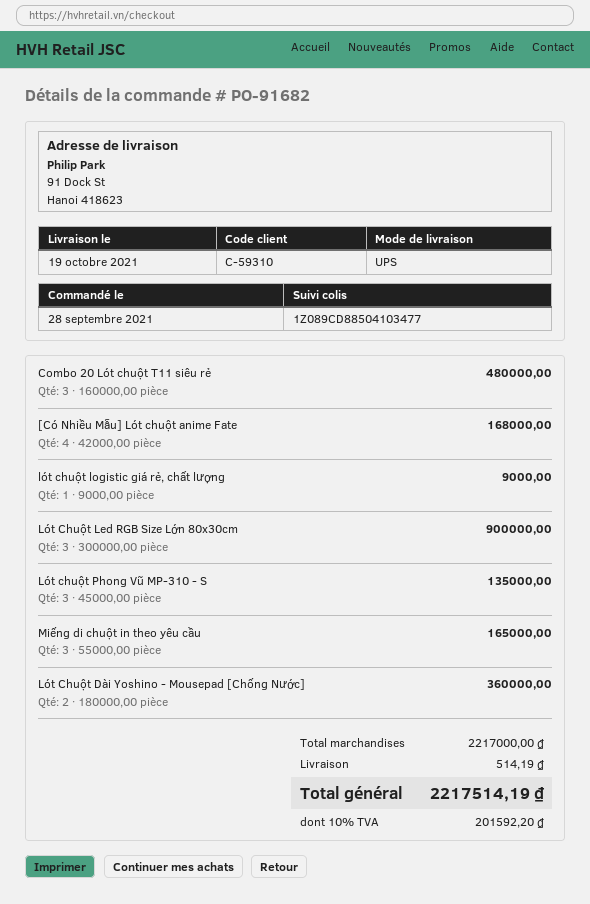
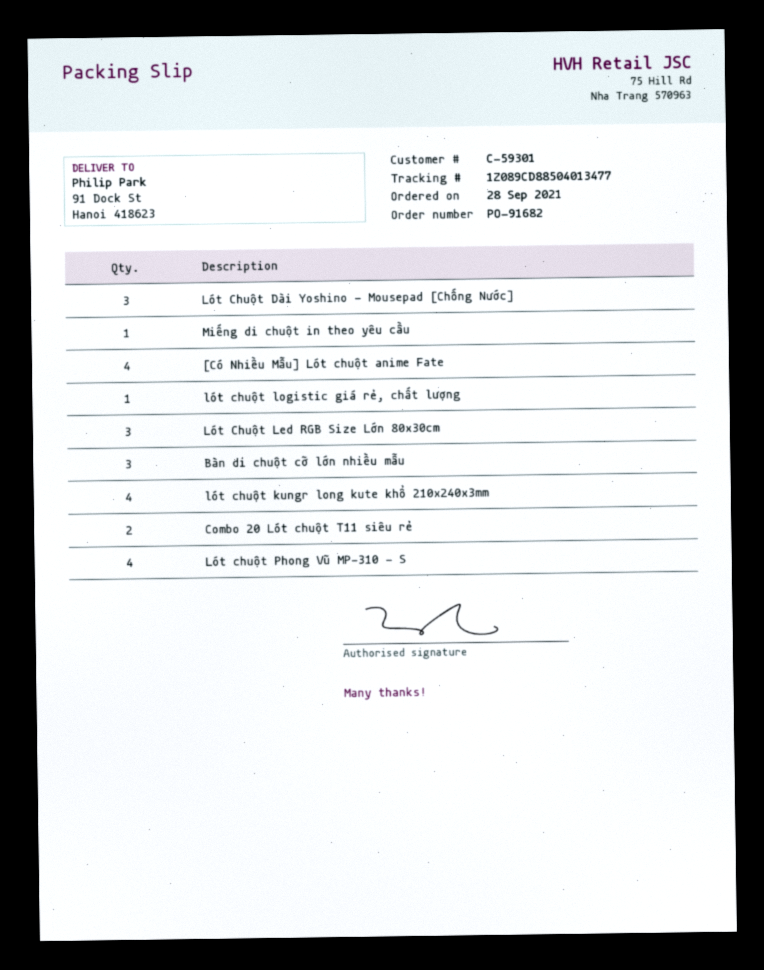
customer number: C-59310 -> C-59301
tracking number: 1Z089CD88504103477 -> 1Z089CD88504013477
Combo 20 Lót chuột T11 siêu rẻ: 3 -> 2
Lót chuột Phong Vũ MP-310 - S: 3 -> 4
Miếng di chuột in theo yêu cầu: 3 -> 1
Lót Chuột Dài Yoshino - Mousepad [Chống Nước]: 2 -> 3
Bàn di chuột cỡ lớn nhiều mẫu: none -> 3
lót chuột kungr long kute khổ 210x240x3mm: none -> 4

